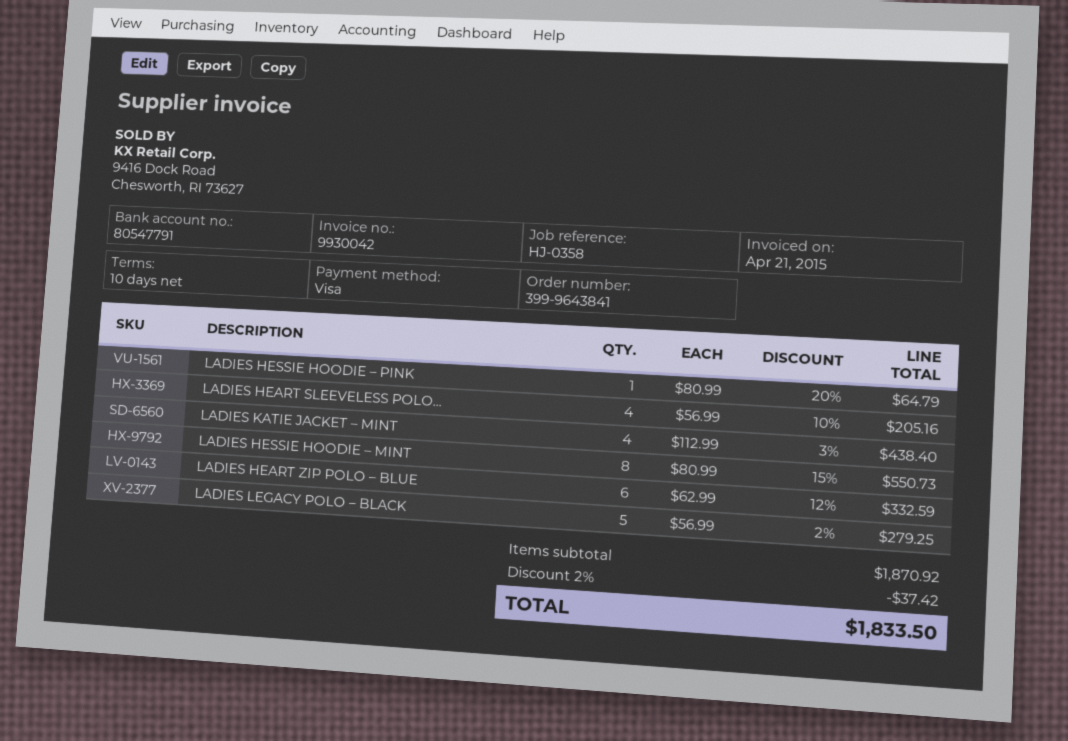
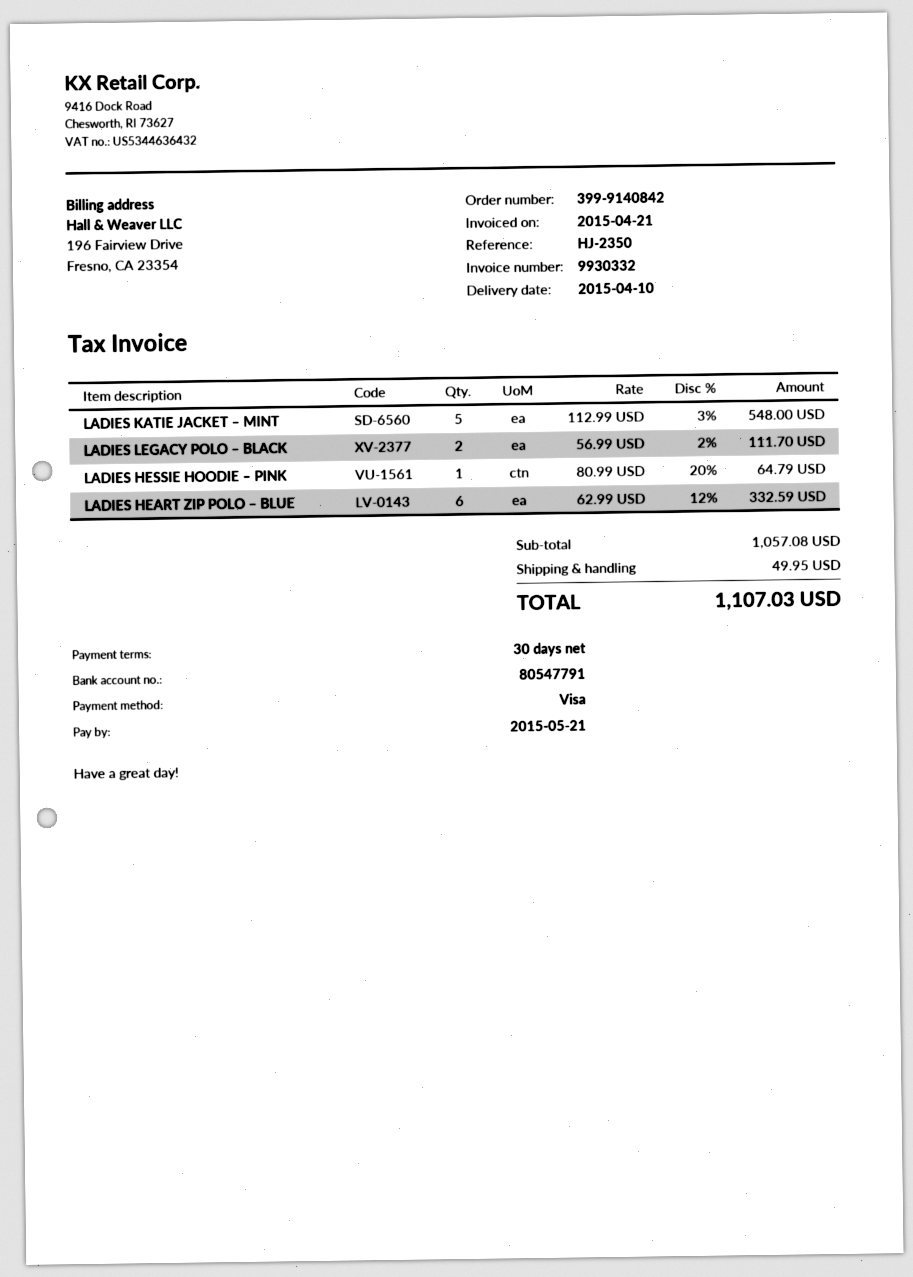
order number: 399-9643841 -> 399-9140842
invoice number: 9930042 -> 9930332
payment terms: 10 days -> 30 days
reference: HJ-0358 -> HJ-2350
LADIES HEART SLEEVELESS POLO...: 4 x 56.99 - 10% = 205.16 -> none
LADIES KATIE JACKET – MINT: 4 x 112.99 - 3% = 438.40 -> 5 x 112.99 - 3% = 548.00
LADIES HESSIE HOODIE – MINT: 8 x 80.99 - 15% = 550.73 -> none
LADIES LEGACY POLO – BLACK: 5 x 56.99 - 2% = 279.25 -> 2 x 56.99 - 2% = 111.70
subtotal: 1870.92 -> 1057.08
discount: 2% = 37.42 -> none
shipping: none -> 49.95
total: 1833.50 -> 1107.03

